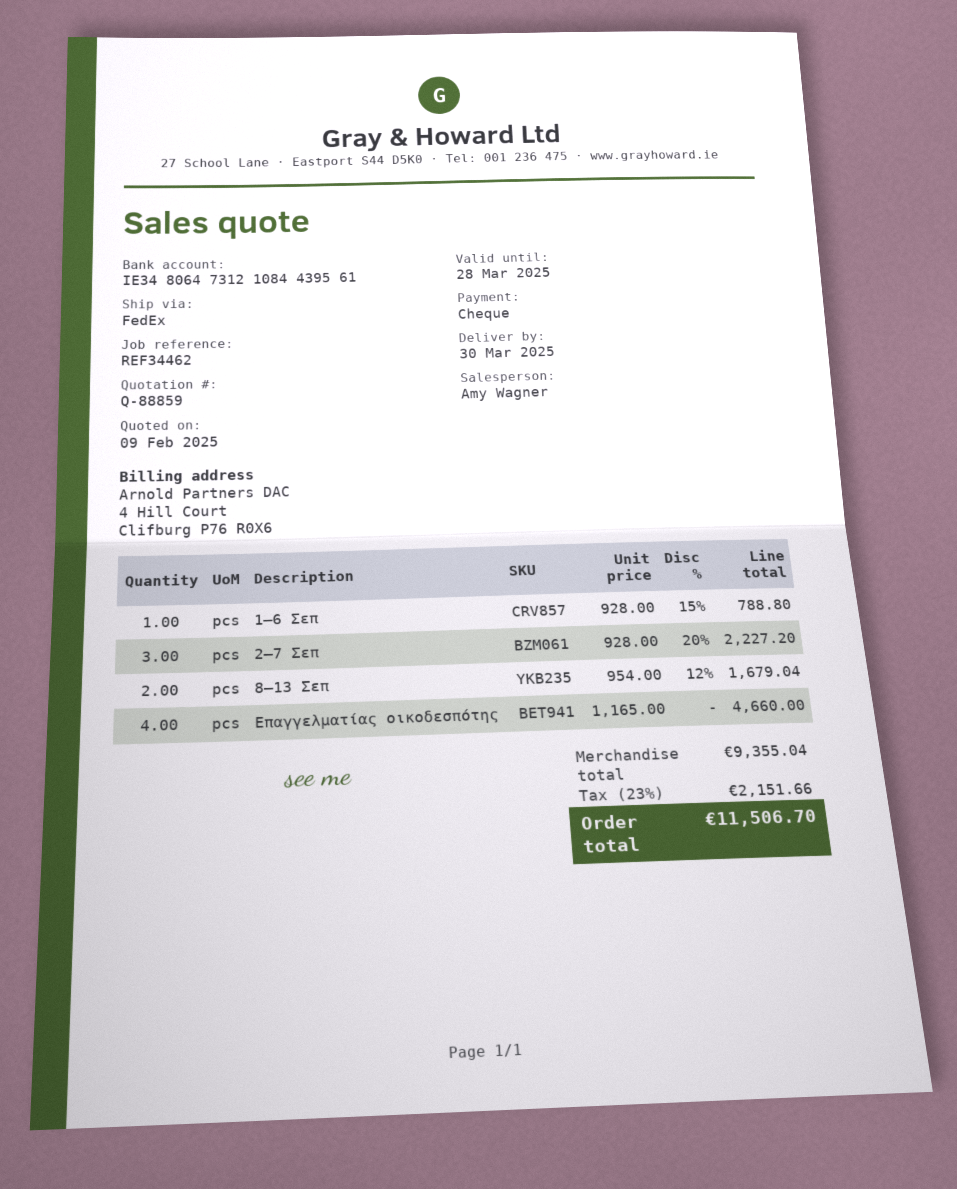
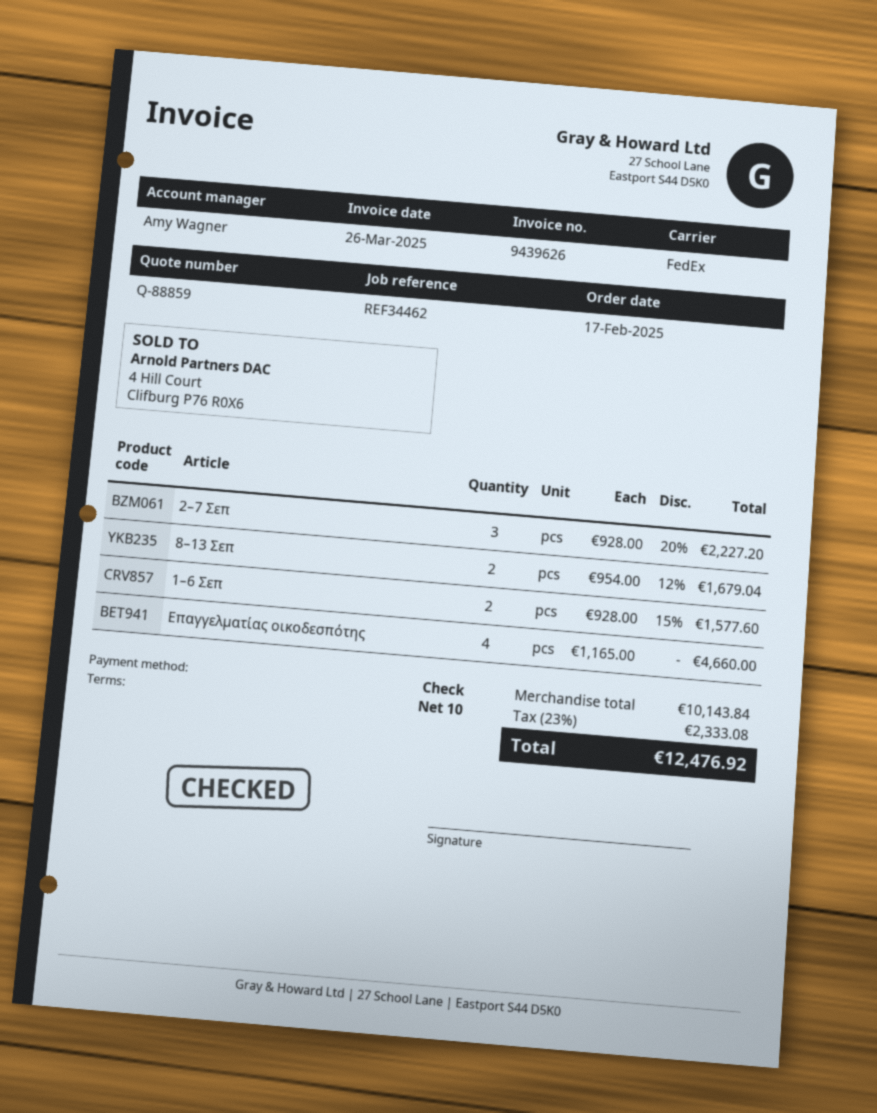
1–6 Σεπ: 1 x 928.00 - 15% = 788.80 -> 2 x 928.00 - 15% = 1577.60
subtotal: 9355.04 -> 10143.84
tax: 23% = 2151.66 -> 23% = 2333.08
total: 11506.70 -> 12476.92

